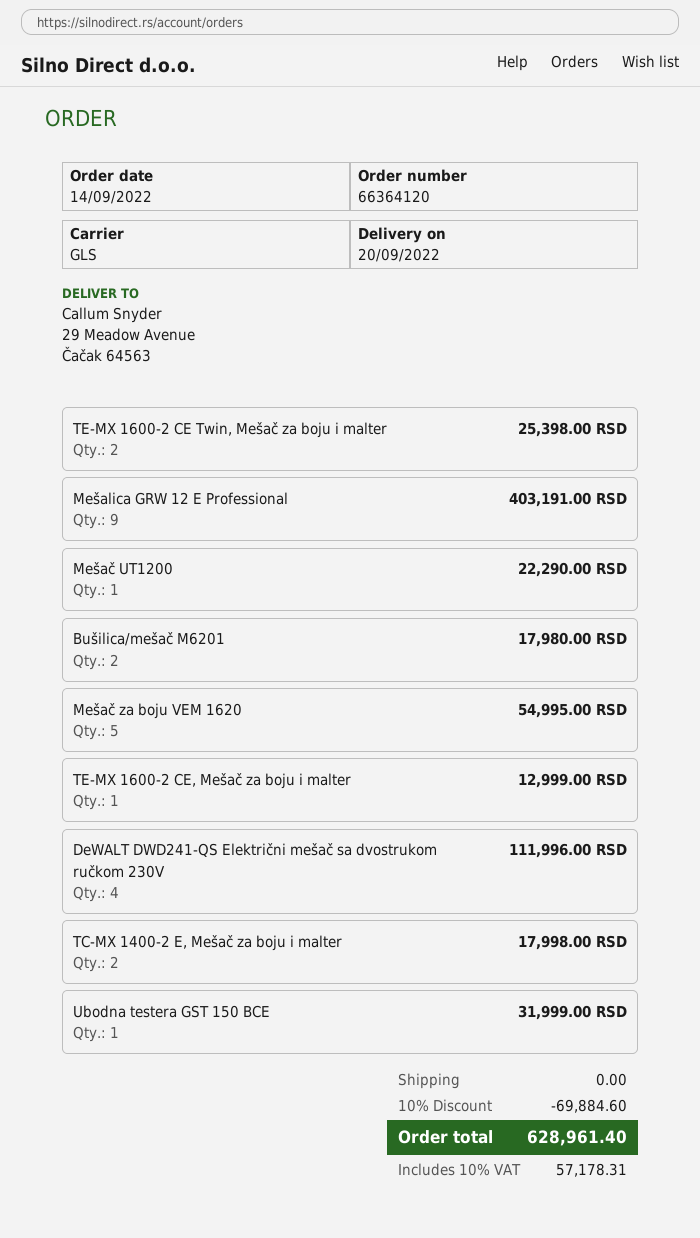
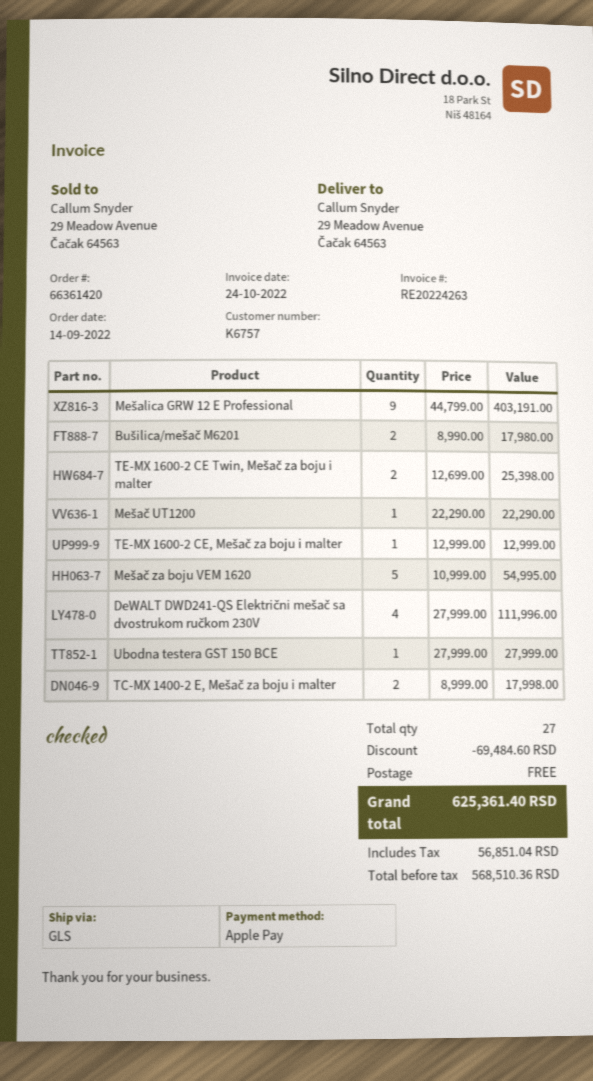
order number: 66364120 -> 66361420
Ubodna testera GST 150 BCE: 1 for 31999.00 -> 1 for 27999.00
discount: 69884.60 -> 69484.60
tax: 57178.31 -> 56851.04
total: 628961.40 -> 625361.40

